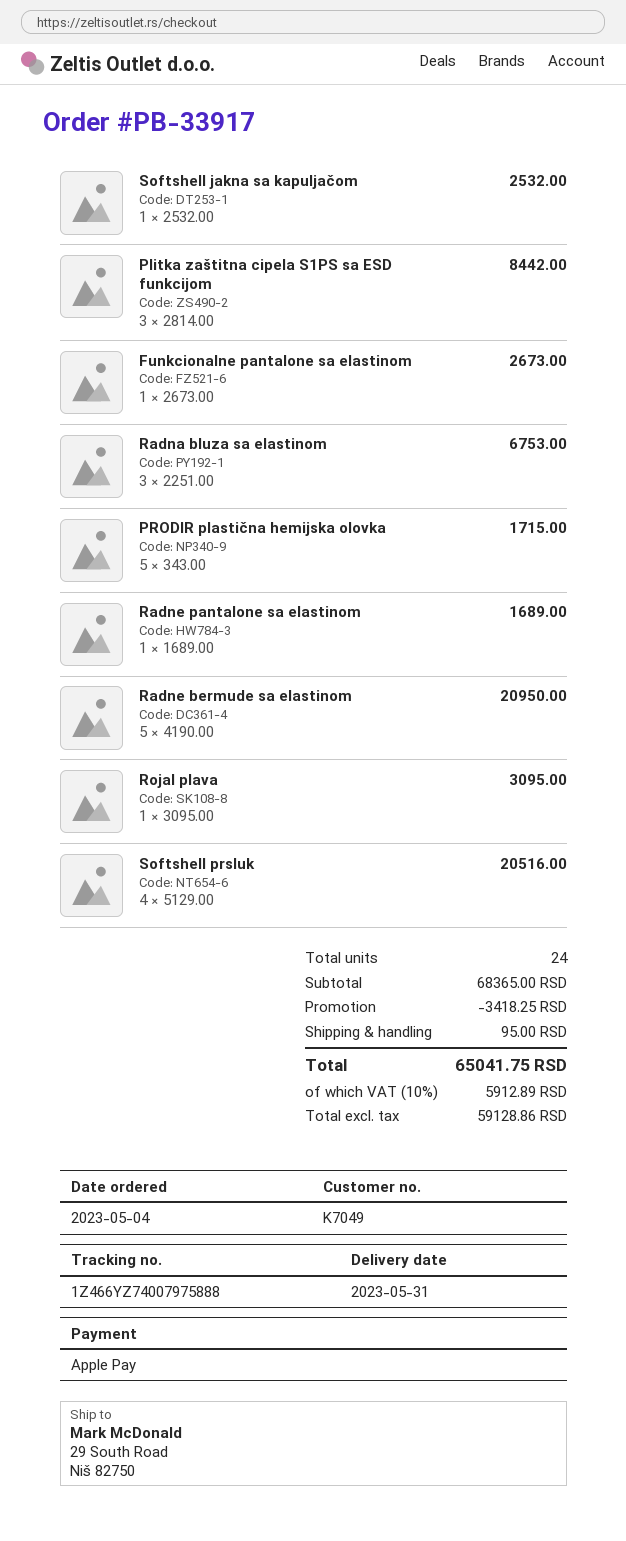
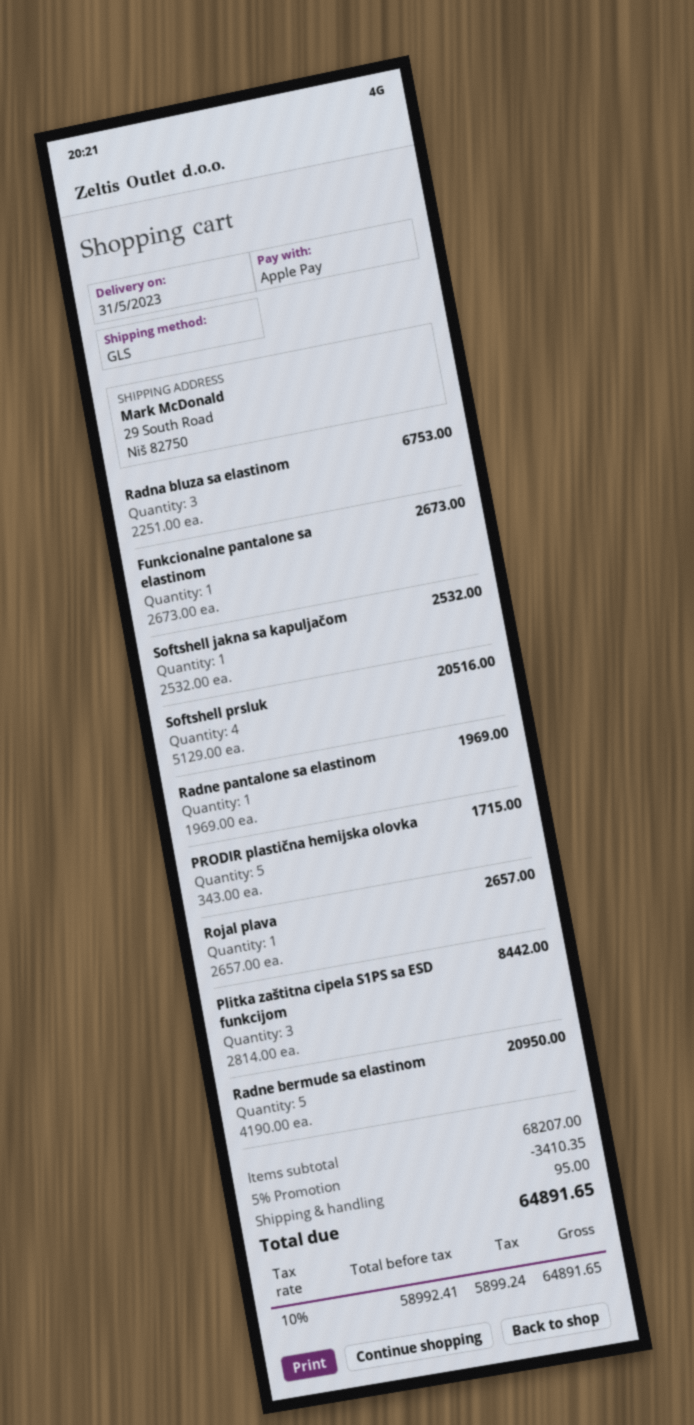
Radne pantalone sa elastinom: 1 x 1689.00 = 1689.00 -> 1 x 1969.00 = 1969.00
Rojal plava: 1 x 3095.00 = 3095.00 -> 1 x 2657.00 = 2657.00
subtotal: 68365.00 -> 68207.00
discount: 3418.25 -> 3410.35
net: 59128.86 -> 58992.41
tax: 10% = 5912.89 -> 10% = 5899.24
total: 65041.75 -> 64891.65

